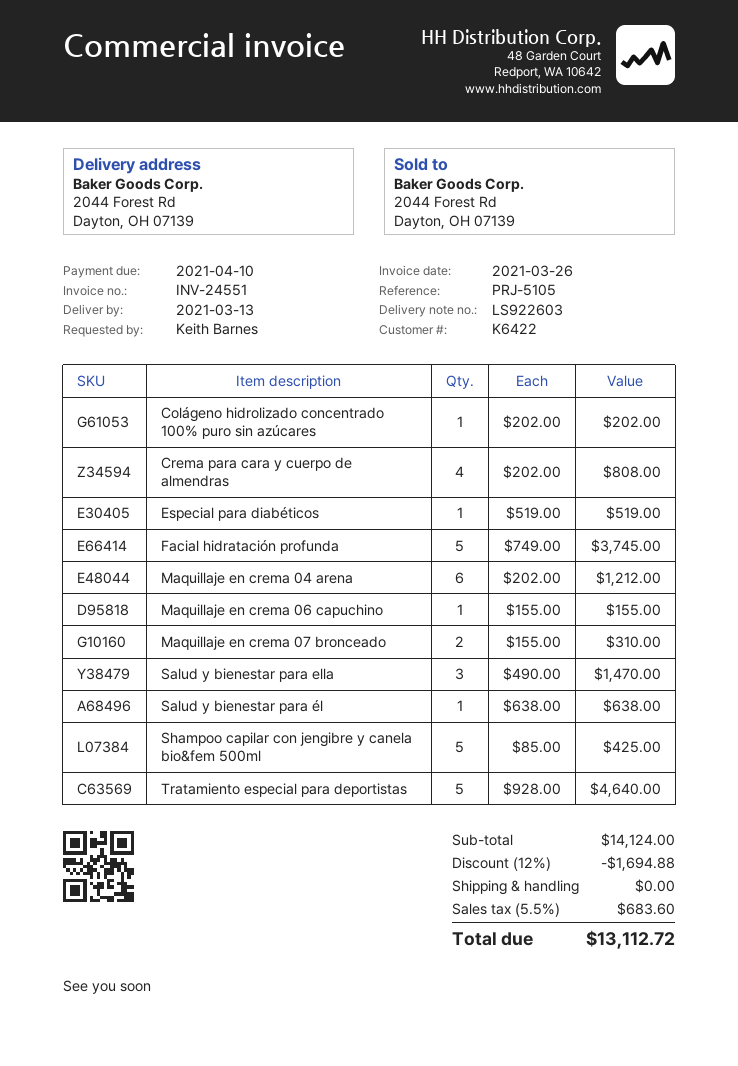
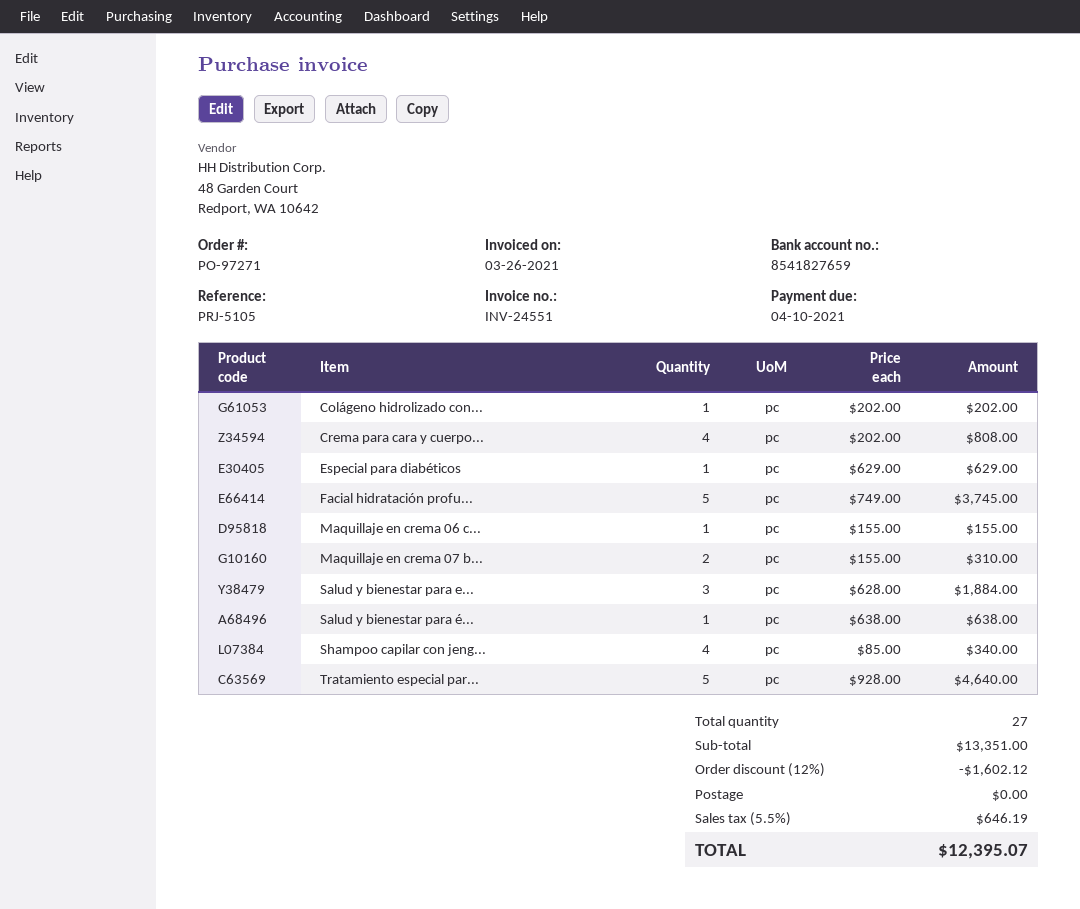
Especial para diabéticos: 1 x 519.00 = 519.00 -> 1 x 629.00 = 629.00
Maquillaje en crema 04 arena: 6 x 202.00 = 1212.00 -> none
Salud y bienestar para ella: 3 x 490.00 = 1470.00 -> 3 x 628.00 = 1884.00
Shampoo capilar con jengibre y canela bio&fem 500ml: 5 x 85.00 = 425.00 -> 4 x 85.00 = 340.00
subtotal: 14124.00 -> 13351.00
discount: 12% = 1694.88 -> 12% = 1602.12
tax: 5.5% = 683.60 -> 5.5% = 646.19
total: 13112.72 -> 12395.07

